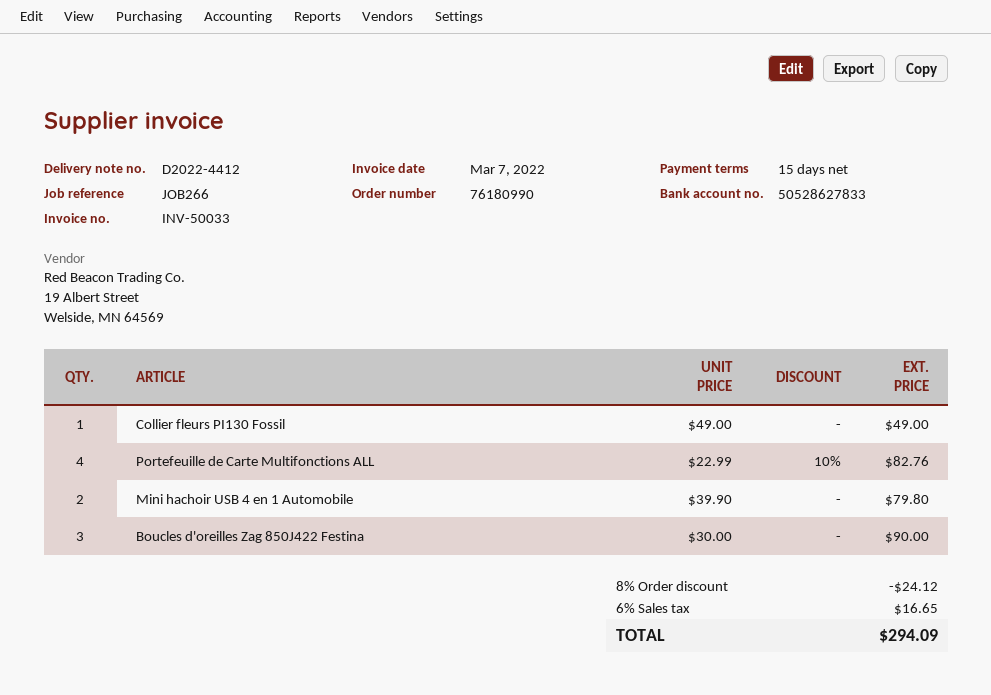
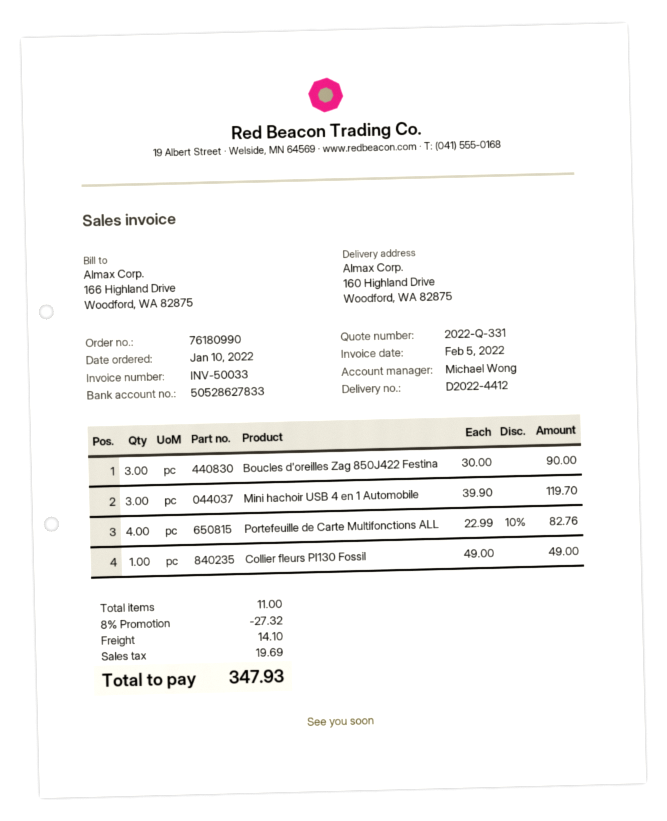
invoice date: 2022-03-07 -> 2022-02-05
Mini hachoir USB 4 en 1 Automobile: 2 x 39.90 = 79.80 -> 3 x 39.90 = 119.70
discount: 8% = 24.12 -> 8% = 27.32
shipping: none -> 14.10
tax: 16.65 -> 19.69
total: 294.09 -> 347.93

